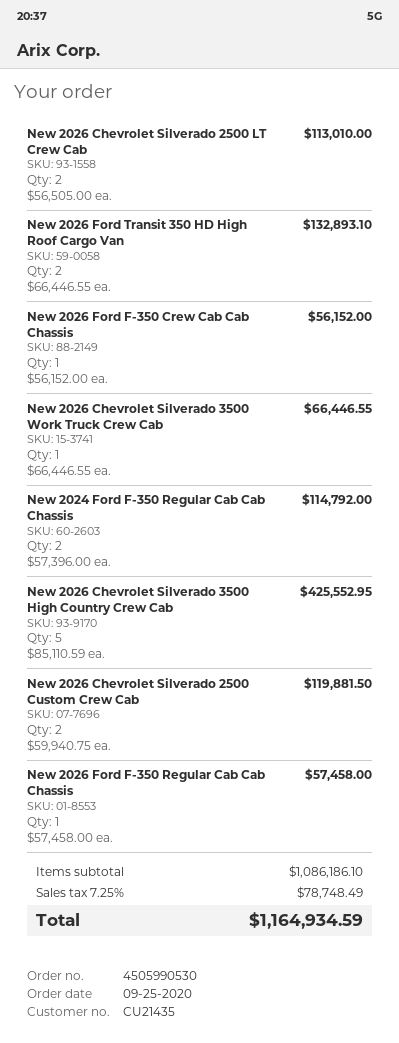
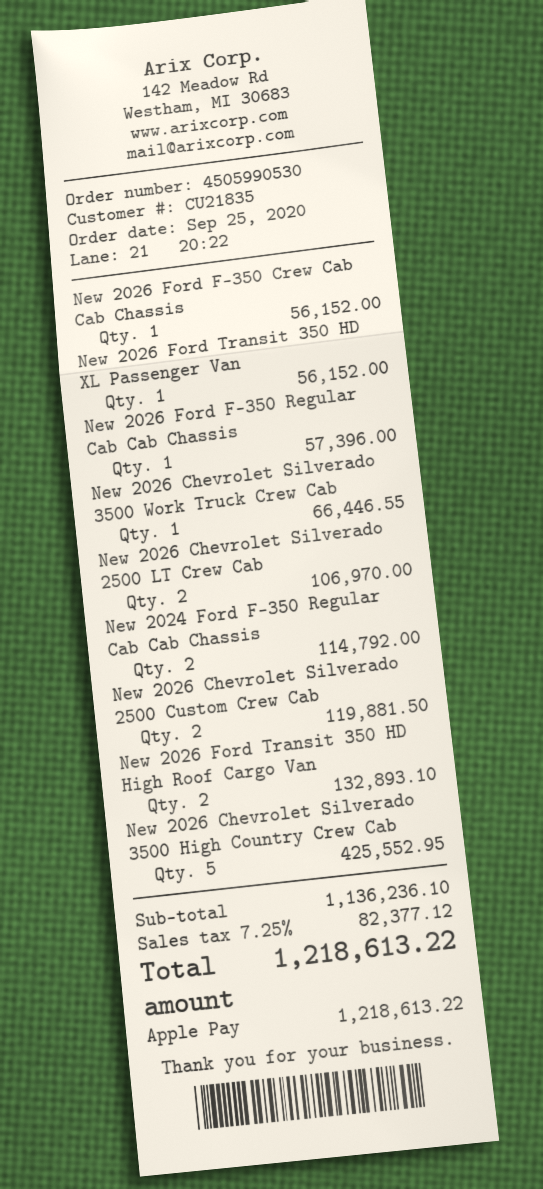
customer number: CU21435 -> CU21835
New 2026 Chevrolet Silverado 2500 LT Crew Cab: 2 for 113010.00 -> 2 for 106970.00
New 2026 Ford F-350 Regular Cab Cab Chassis: 1 for 57458.00 -> 1 for 57396.00
New 2026 Ford Transit 350 HD XL Passenger Van: none -> 1 for 56152.00
subtotal: 1086186.10 -> 1136236.10
tax: 7.25% = 78748.49 -> 7.25% = 82377.12
total: 1164934.59 -> 1218613.22

